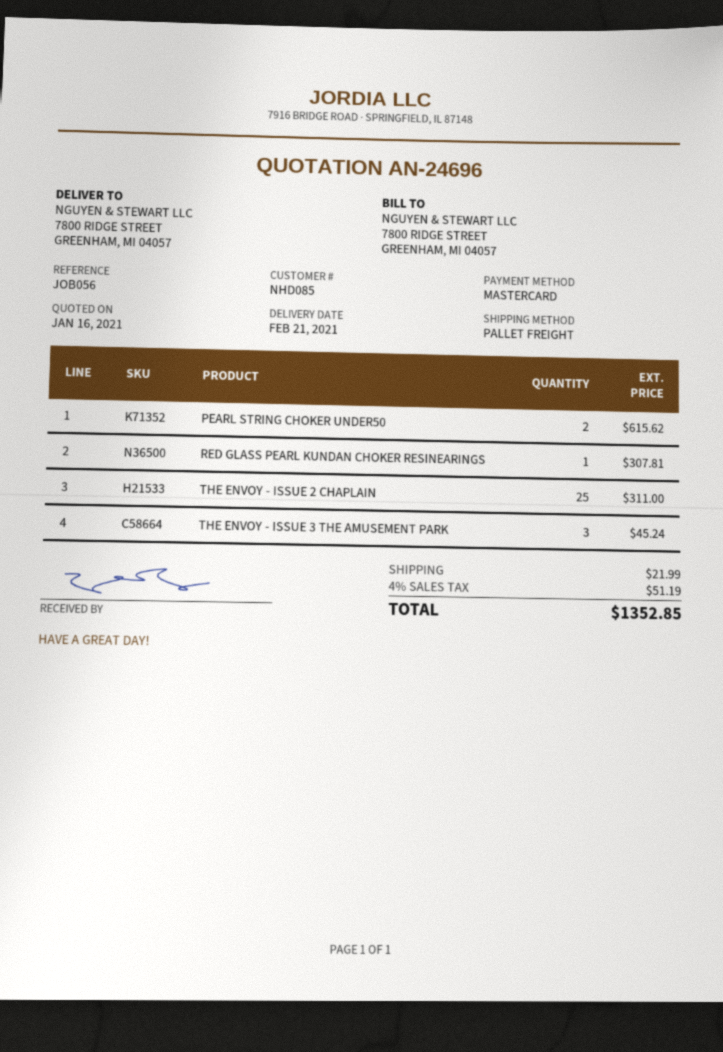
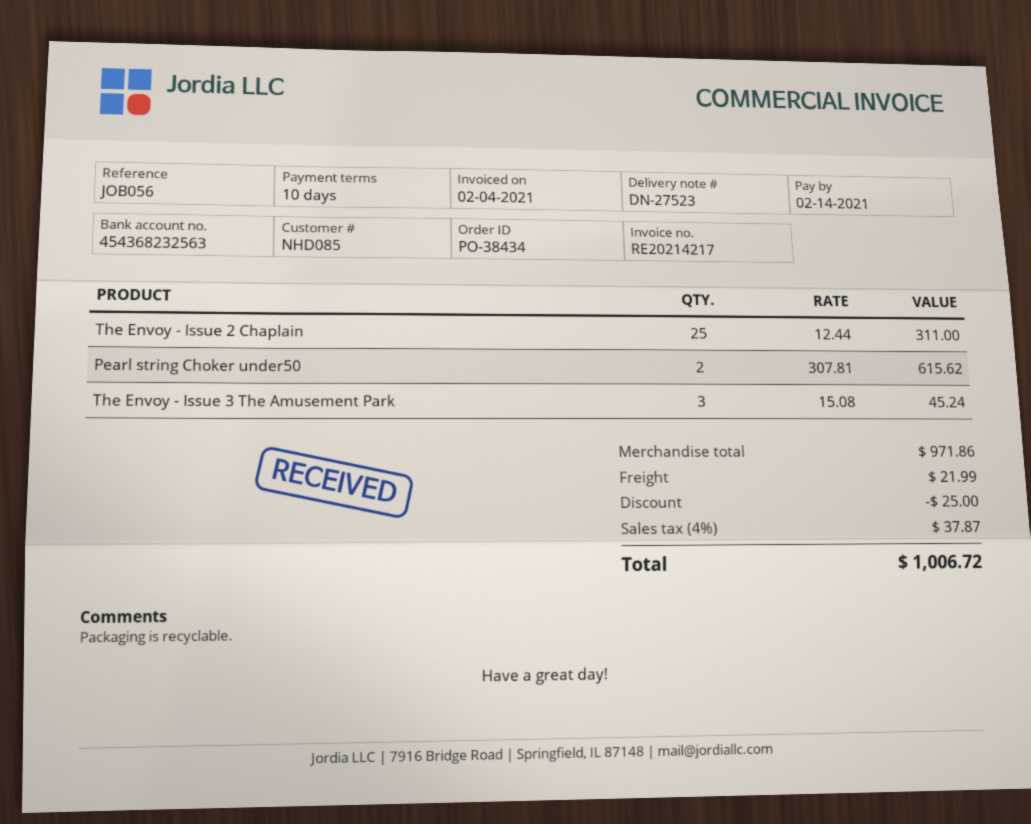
RED GLASS PEARL KUNDAN CHOKER RESINEARINGS: 1 for 307.81 -> none
discount: none -> 25.00
tax: 4% = 51.19 -> 4% = 37.87
total: 1352.85 -> 1006.72

